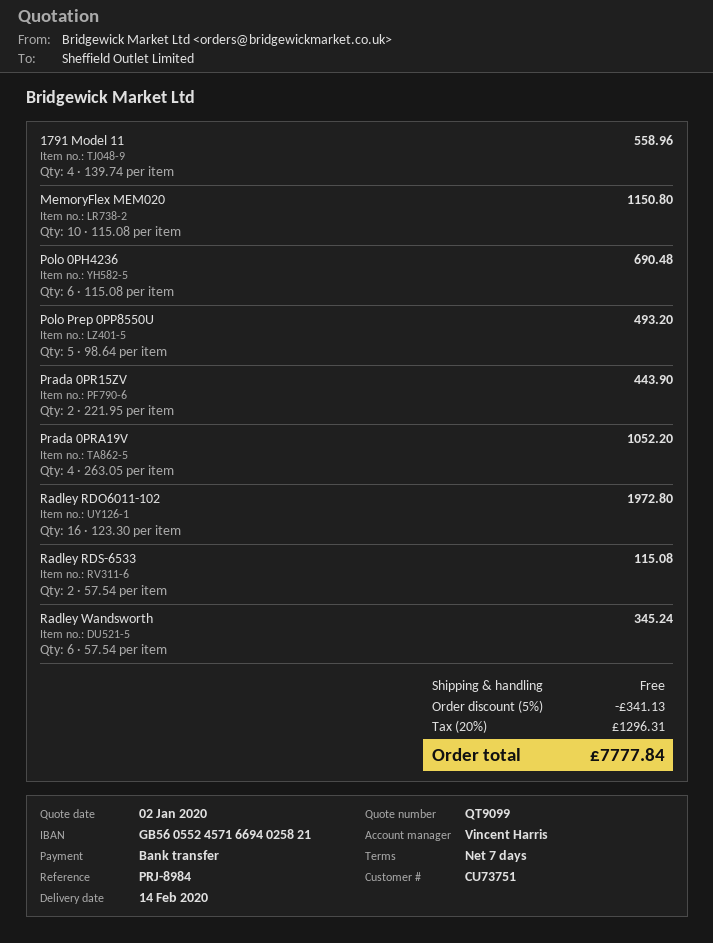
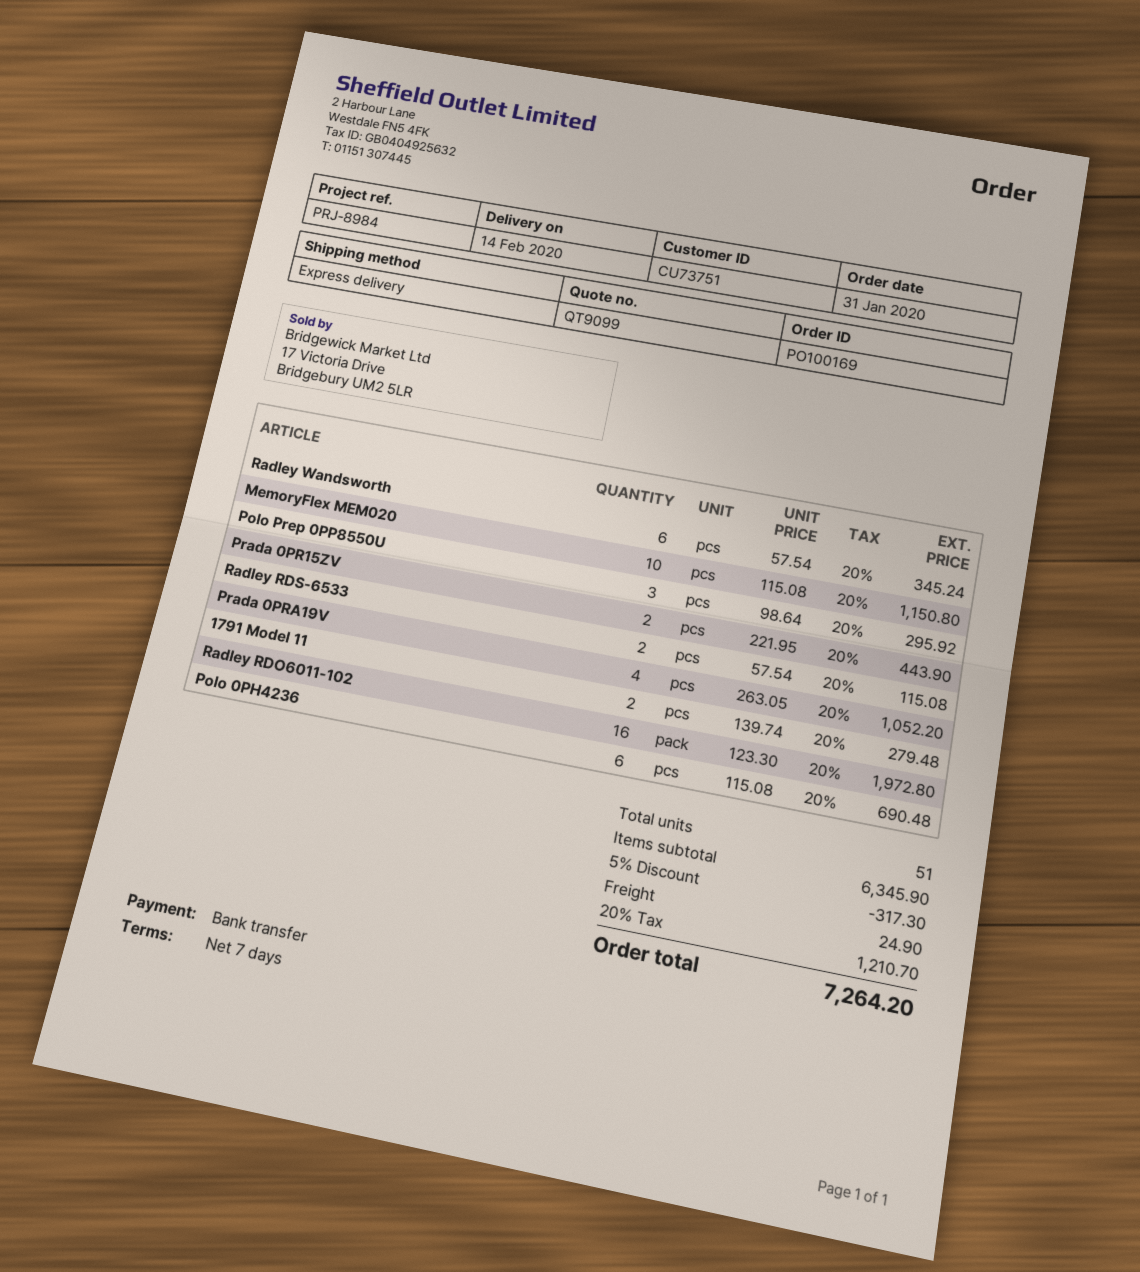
1791 Model 11: 4 x 139.74 = 558.96 -> 2 x 139.74 = 279.48
Polo Prep 0PP8550U: 5 x 98.64 = 493.20 -> 3 x 98.64 = 295.92
discount: 5% = 341.13 -> 5% = 317.30
shipping: 0.00 -> 24.90
tax: 20% = 1296.31 -> 20% = 1210.70
total: 7777.84 -> 7264.20

